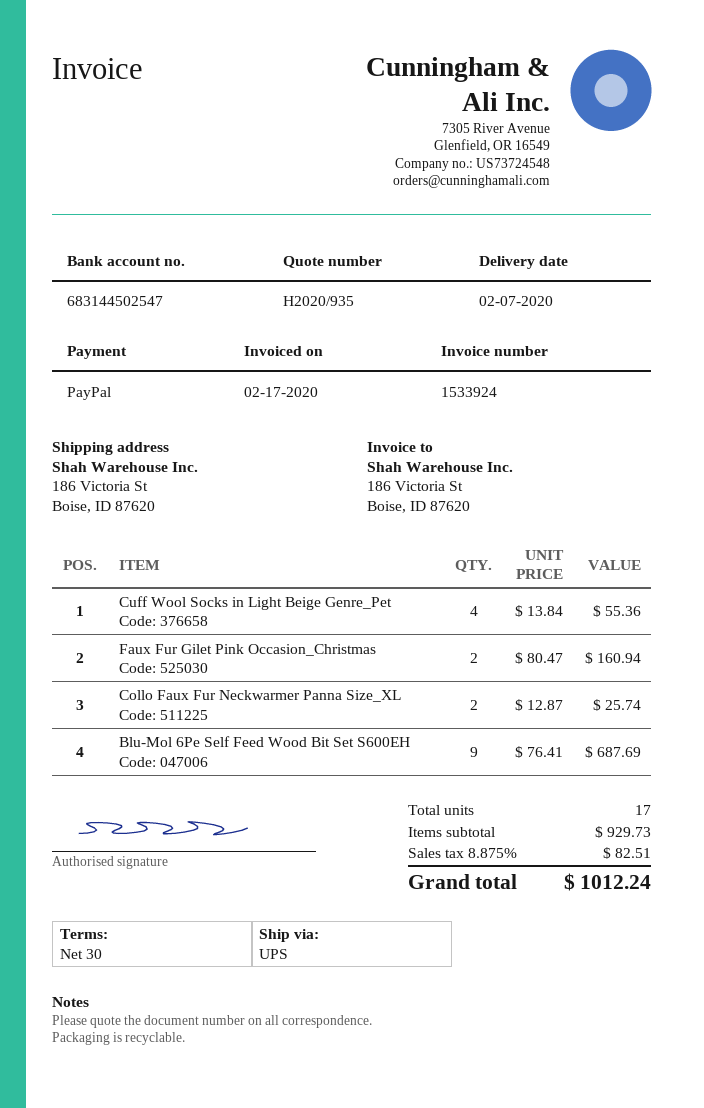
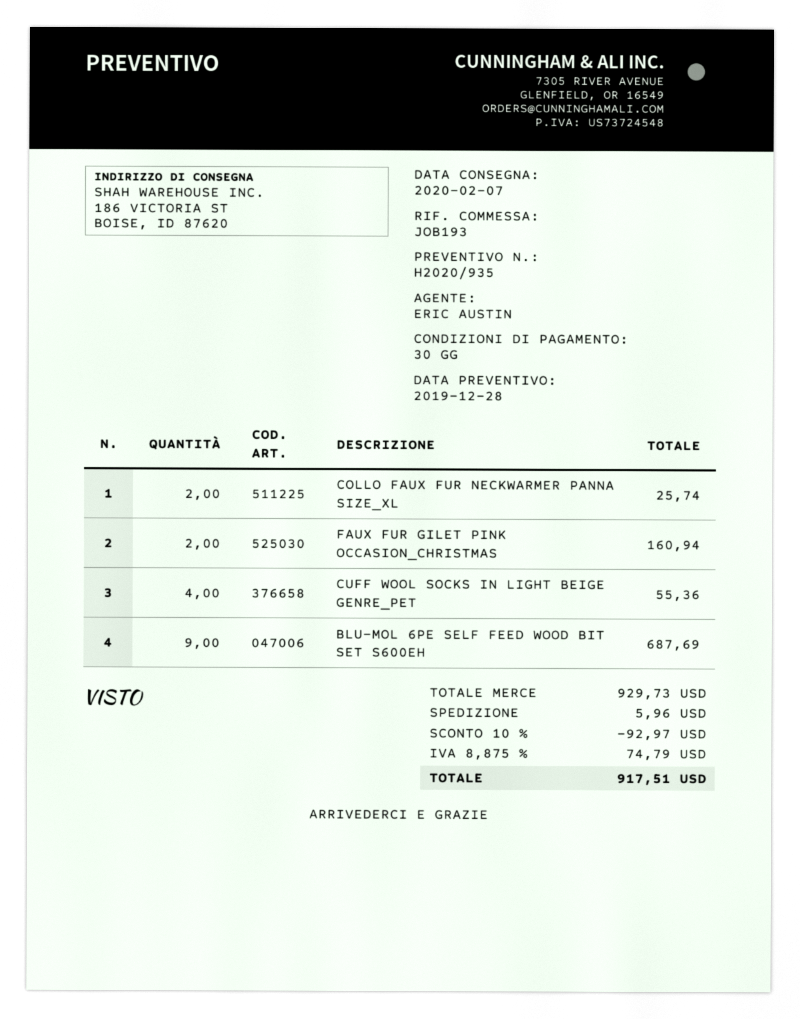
discount: none -> 10% = 92.97
shipping: none -> 5.96
tax: 8.875% = 82.51 -> 8.875% = 74.79
total: 1012.24 -> 917.51

